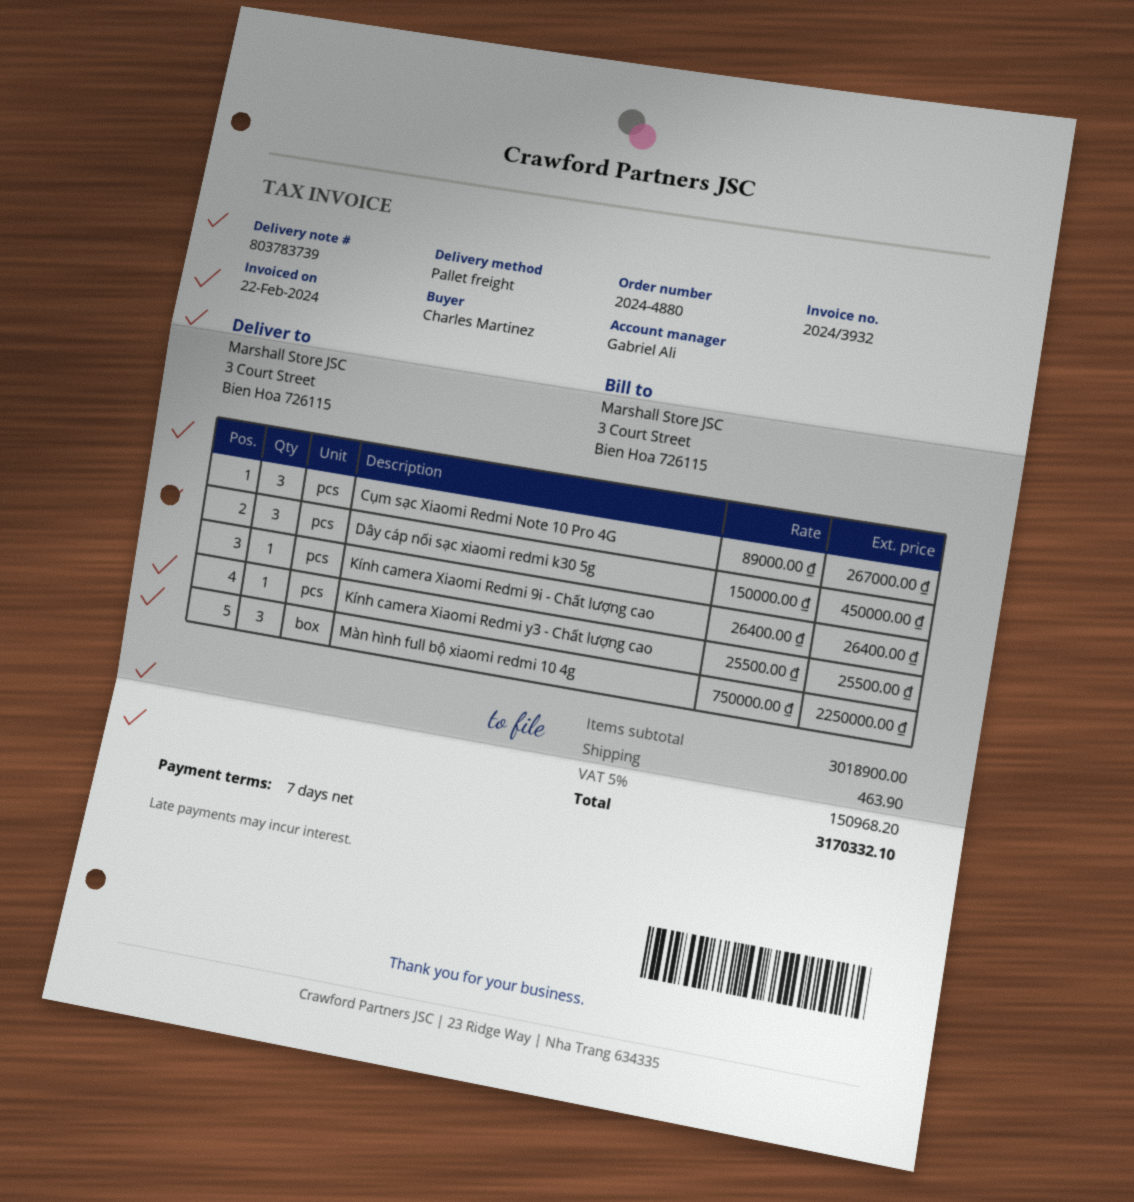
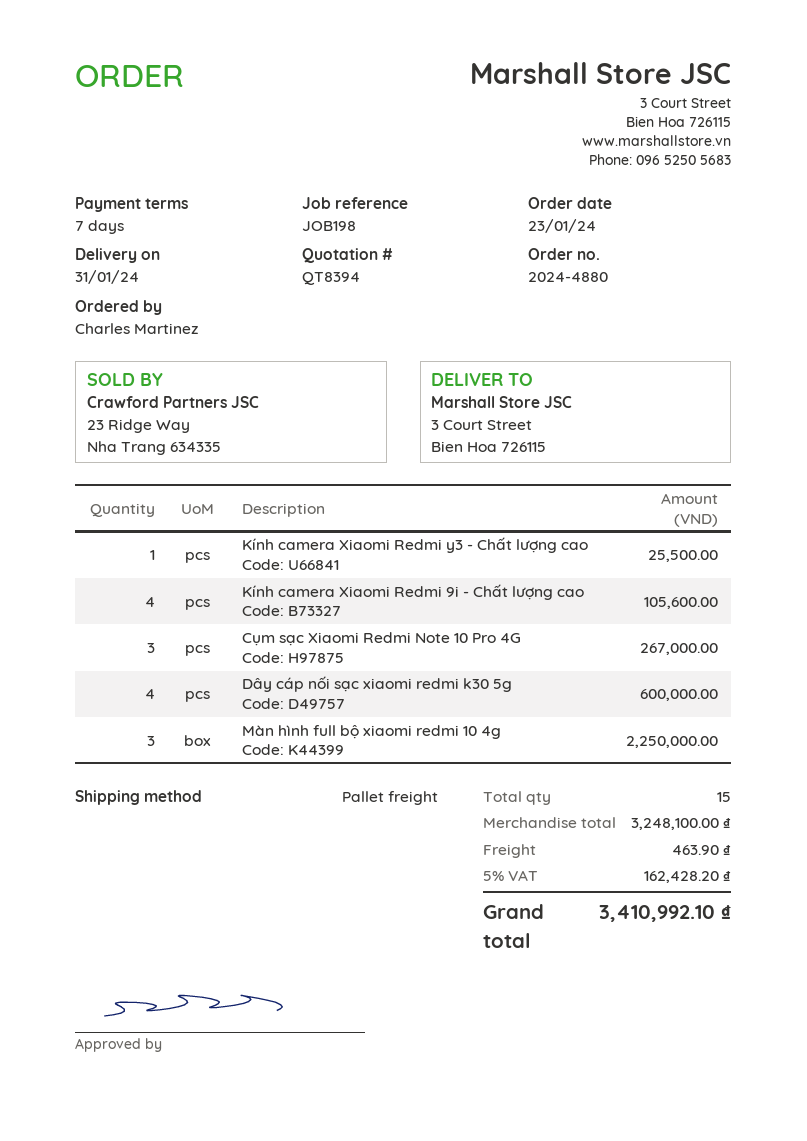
Dây cáp nối sạc xiaomi redmi k30 5g: 3 for 450000.00 -> 4 for 600000.00
Kính camera Xiaomi Redmi 9i - Chất lượng cao: 1 for 26400.00 -> 4 for 105600.00
subtotal: 3018900.00 -> 3248100.00
tax: 5% = 150968.20 -> 5% = 162428.20
total: 3170332.10 -> 3410992.10

